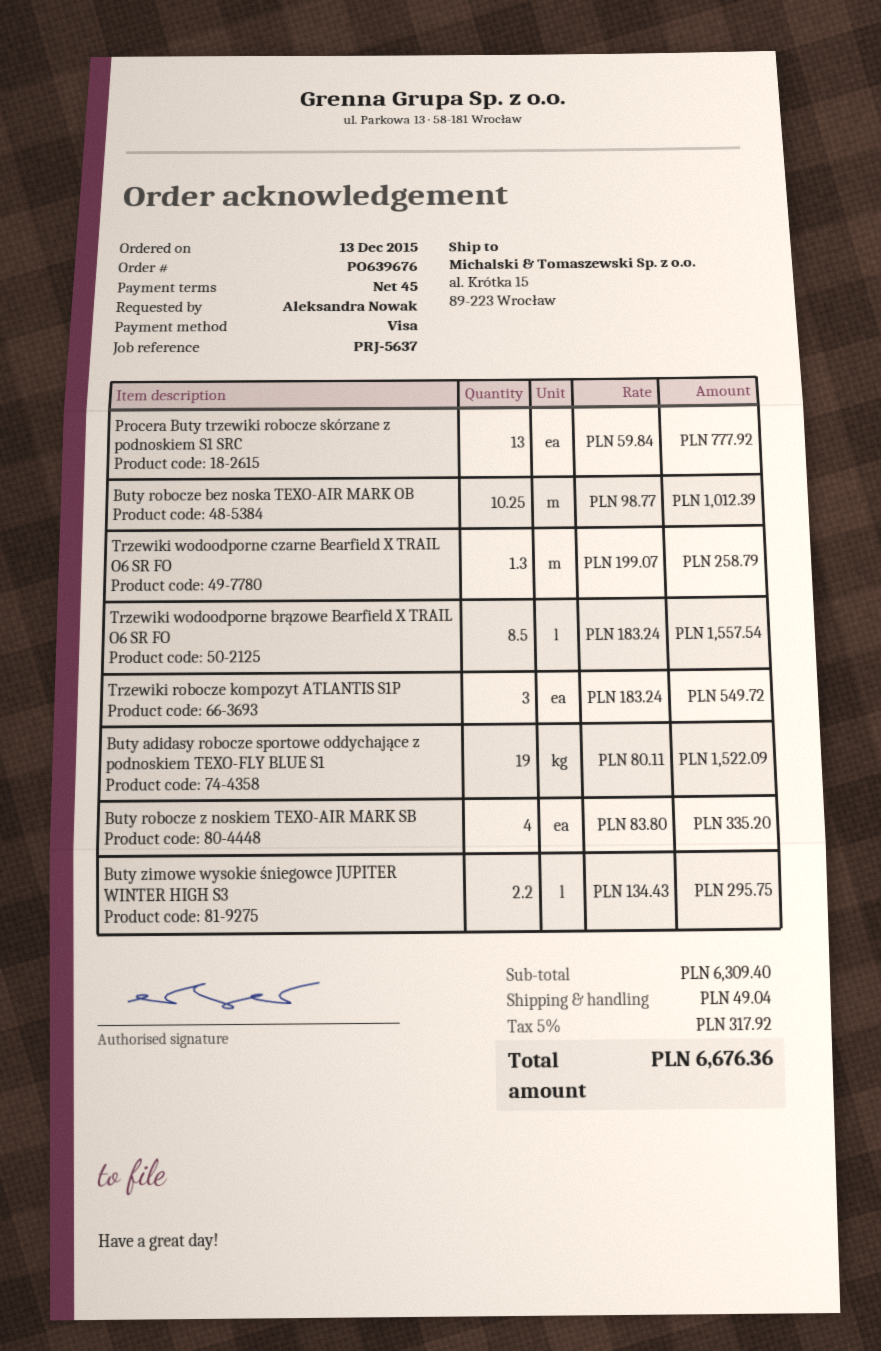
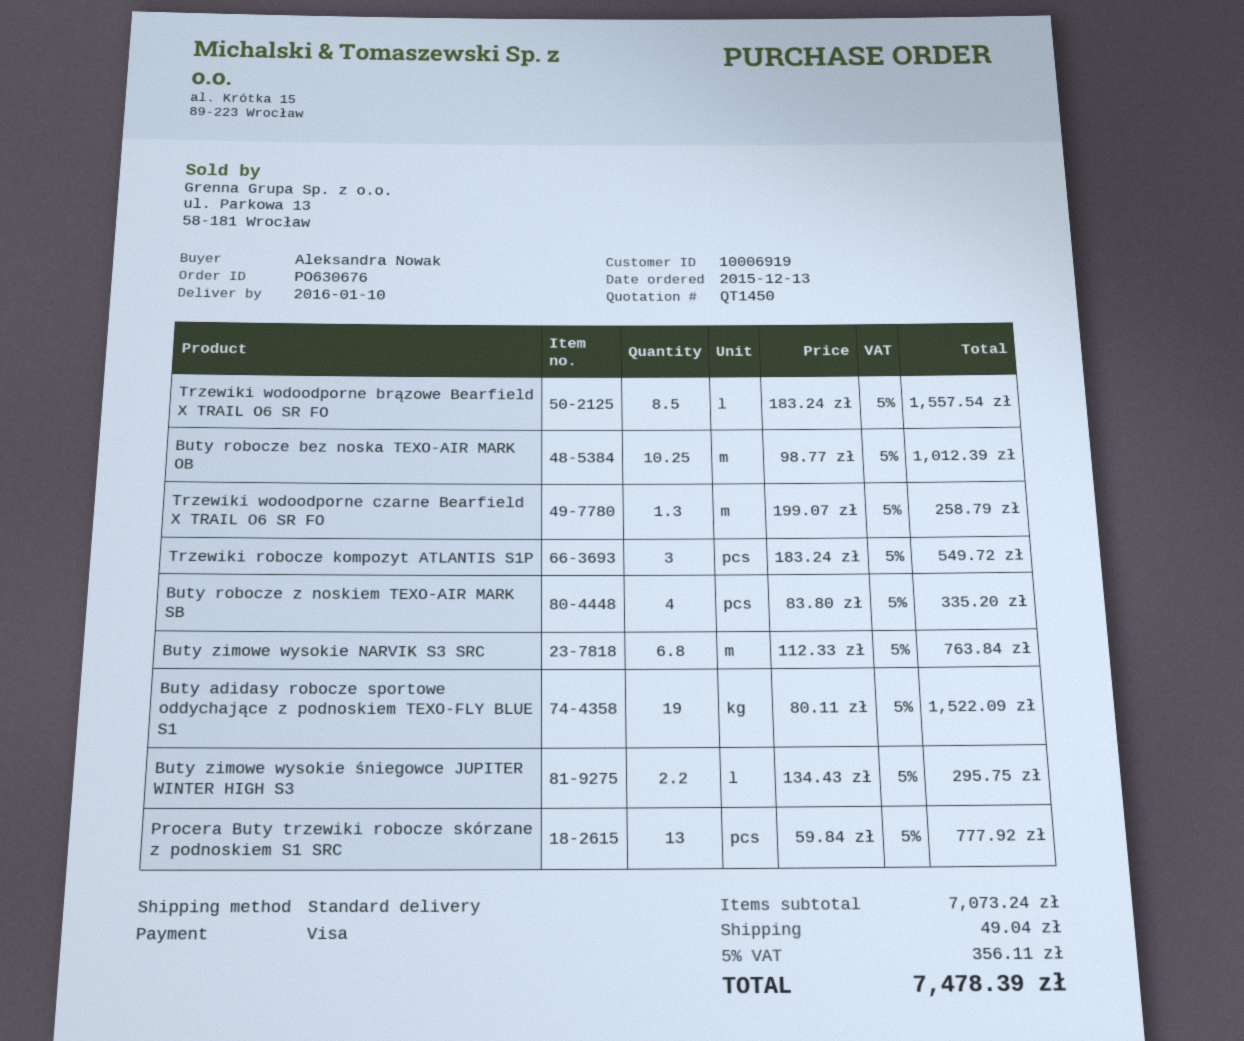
order number: PO639676 -> PO630676
Buty zimowe wysokie NARVIK S3 SRC: none -> 6.8 x 112.33 = 763.84
subtotal: 6309.40 -> 7073.24
tax: 5% = 317.92 -> 5% = 356.11
total: 6676.36 -> 7478.39

